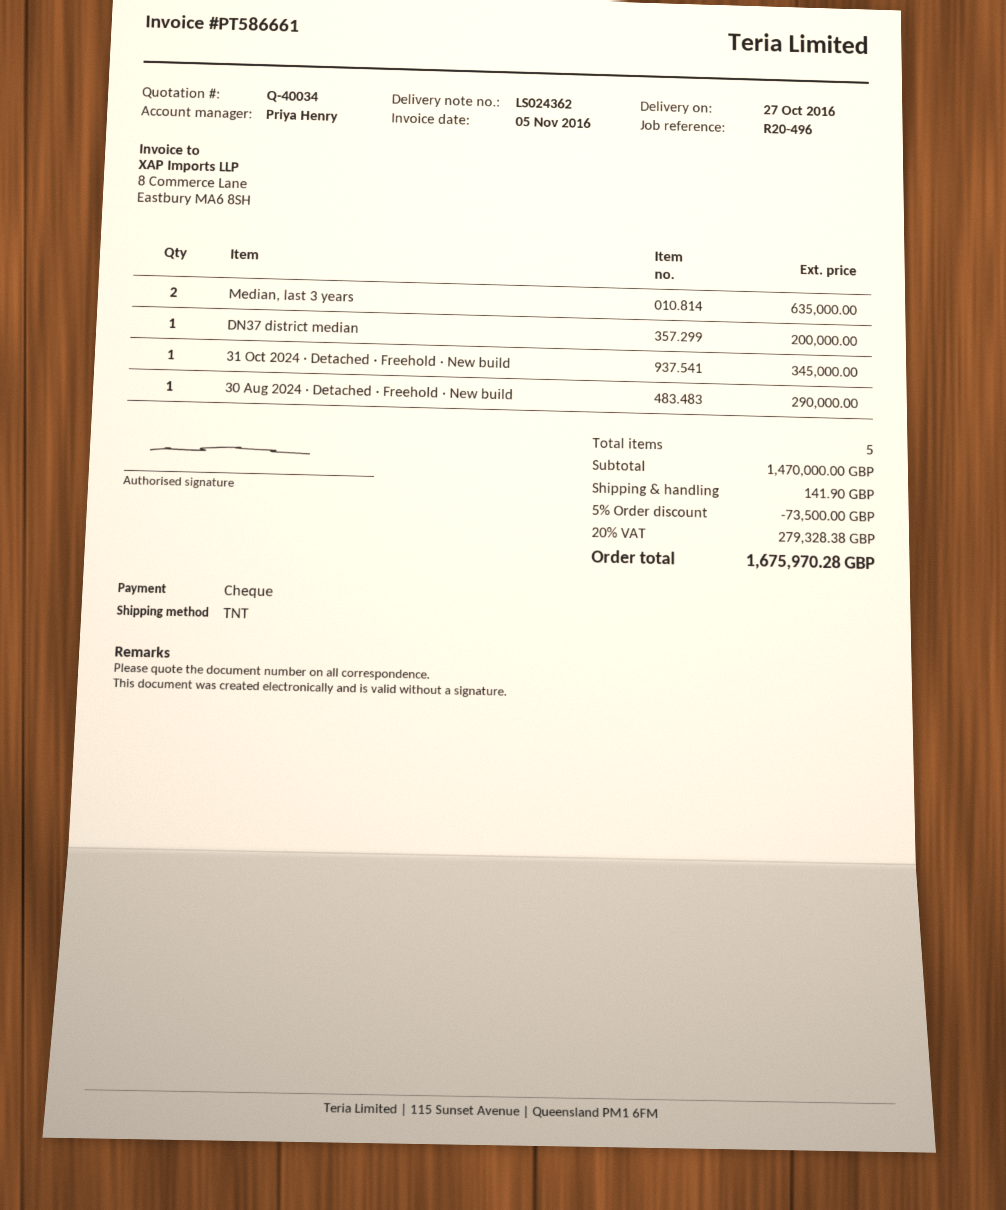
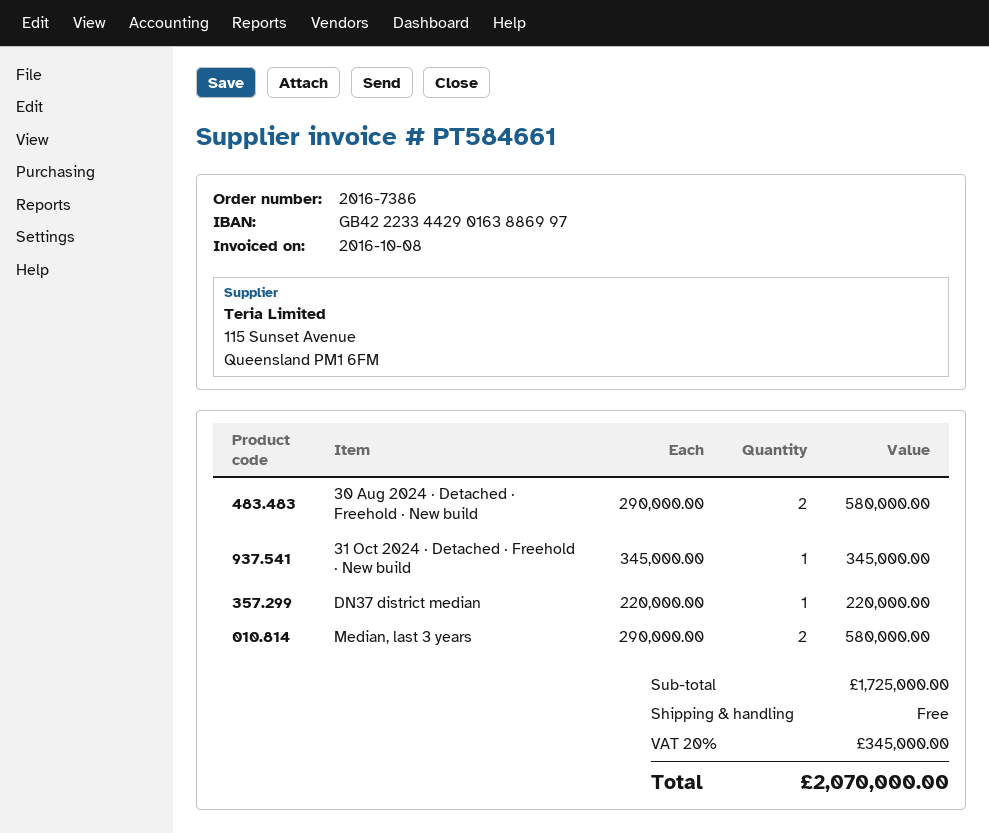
invoice number: PT586661 -> PT584661
invoice date: 2016-11-05 -> 2016-10-08
Median, last 3 years: 2 for 635000.00 -> 2 for 580000.00
DN37 district median: 1 for 200000.00 -> 1 for 220000.00
30 Aug 2024 · Detached · Freehold · New build: 1 for 290000.00 -> 2 for 580000.00
subtotal: 1470000.00 -> 1725000.00
discount: 5% = 73500.00 -> none
shipping: 141.90 -> 0.00
tax: 20% = 279328.38 -> 20% = 345000.00
total: 1675970.28 -> 2070000.00

